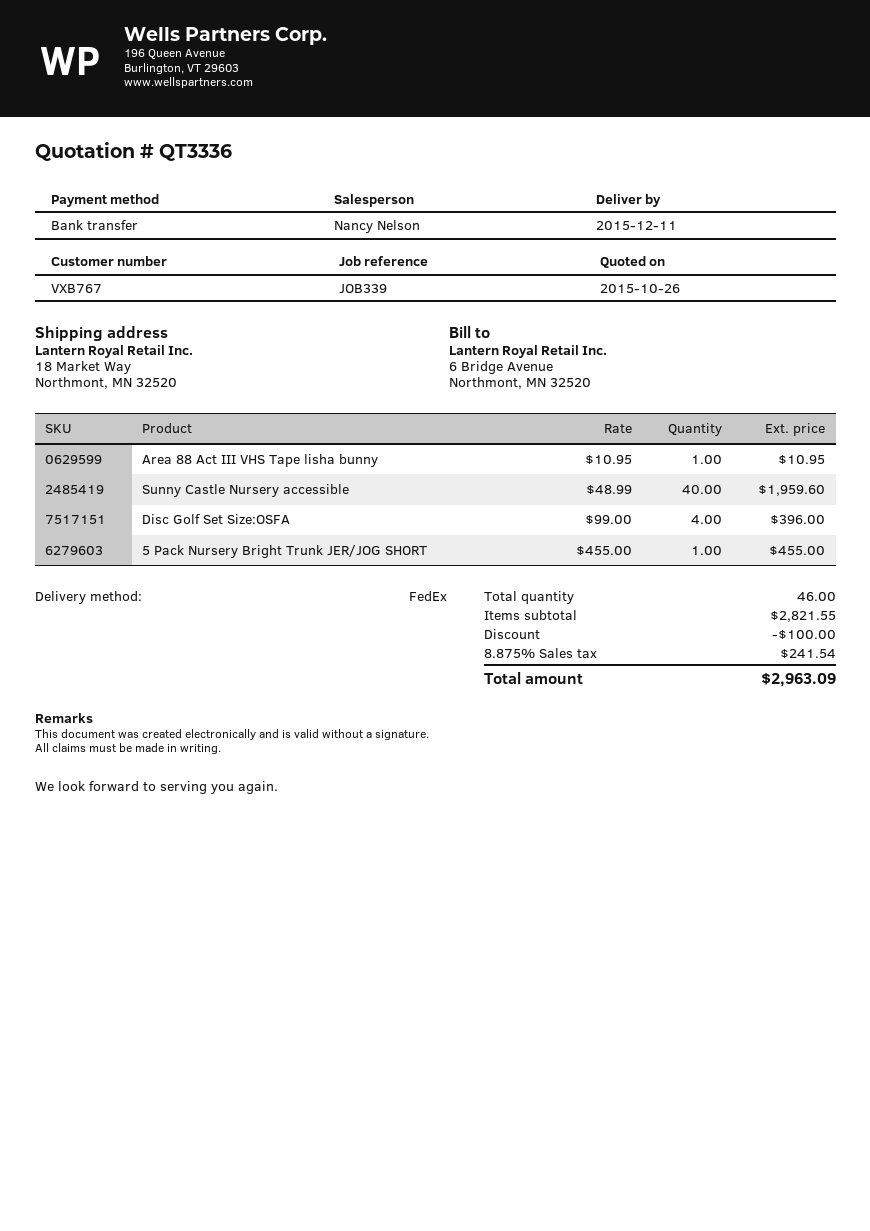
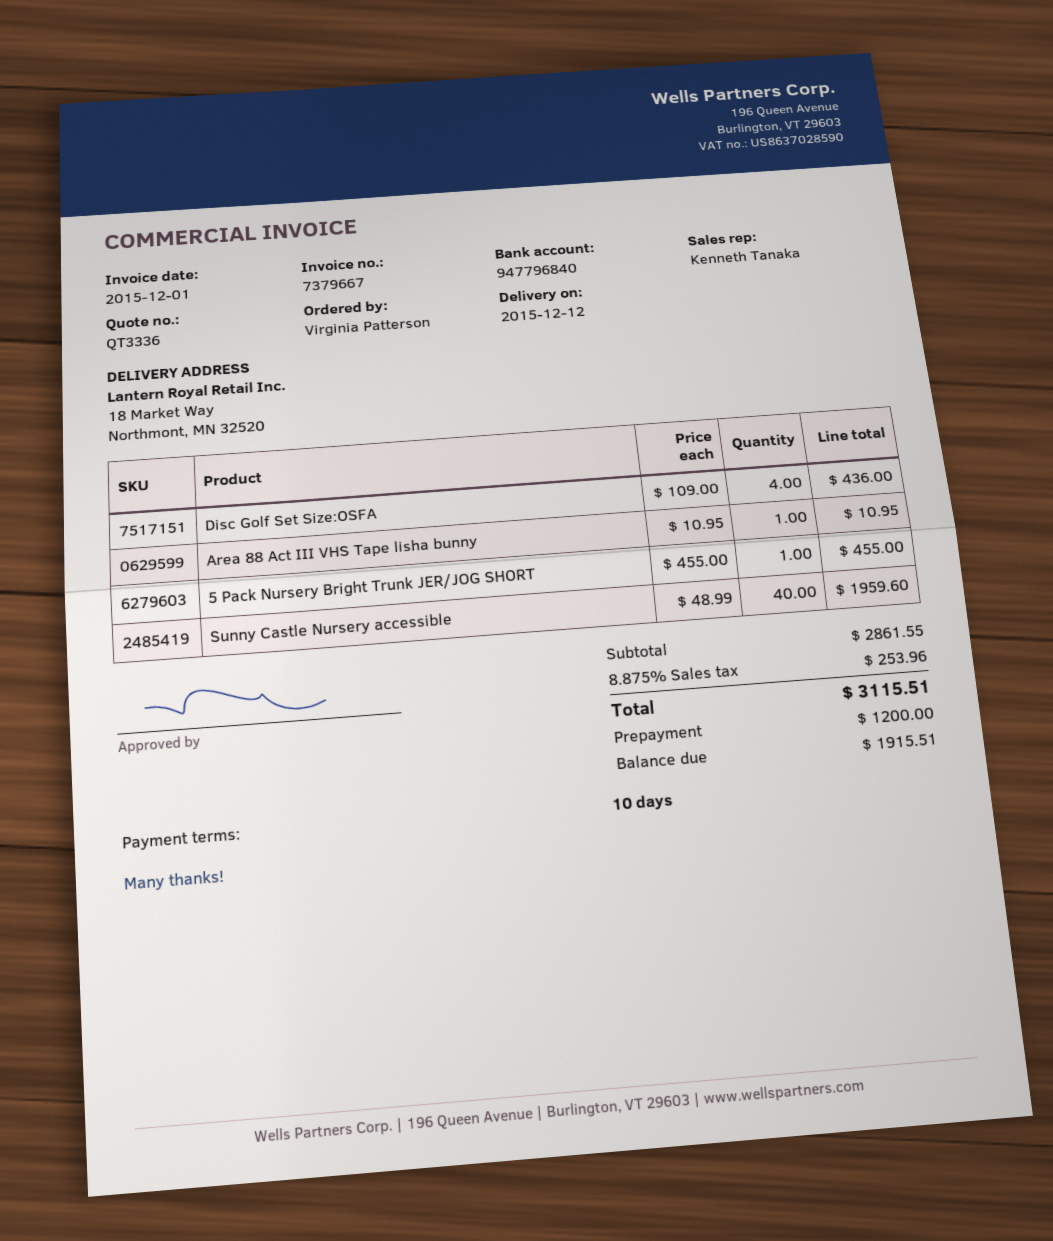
delivery date: 2015-12-11 -> 2015-12-12
sales rep: Nancy Nelson -> Kenneth Tanaka
Disc Golf Set Size:OSFA: 4 x 99.00 = 396.00 -> 4 x 109.00 = 436.00
subtotal: 2821.55 -> 2861.55
discount: 100.00 -> none
tax: 8.875% = 241.54 -> 8.875% = 253.96
total: 2963.09 -> 3115.51

